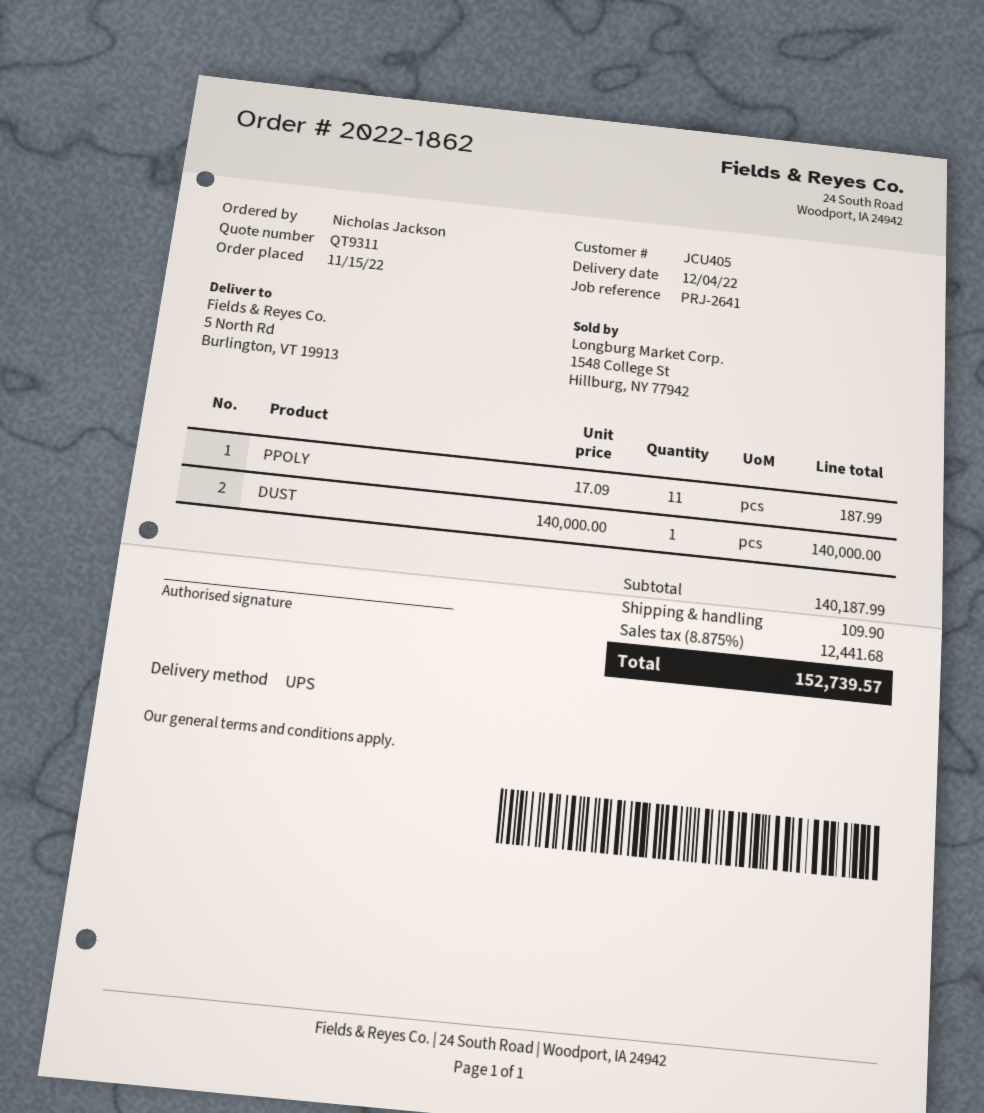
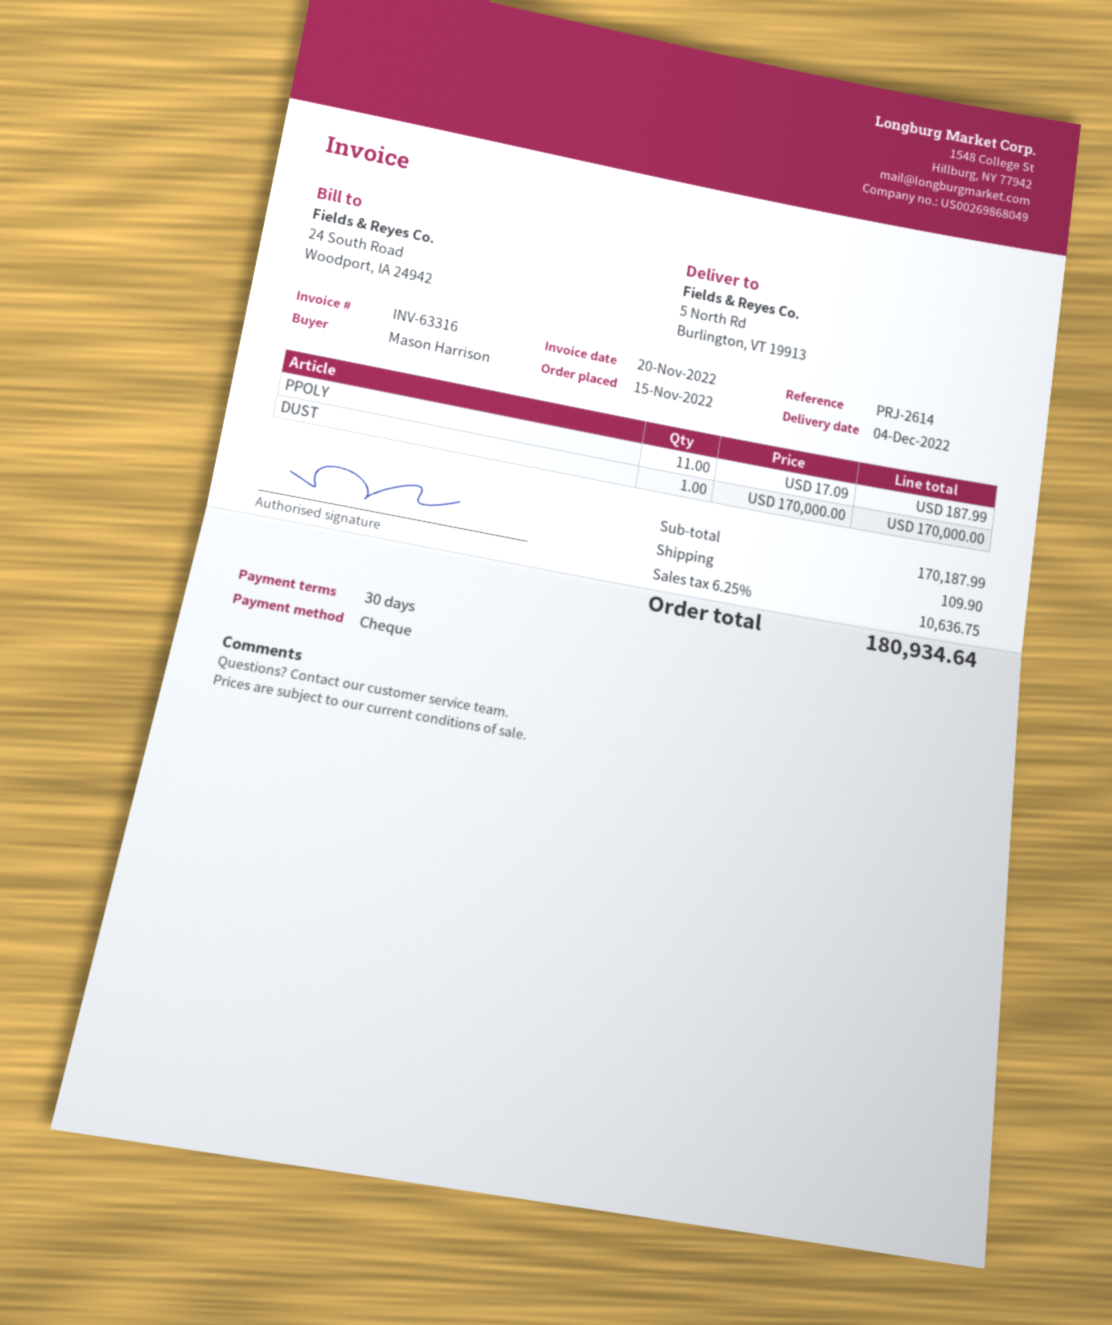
reference: PRJ-2641 -> PRJ-2614
ordered by: Nicholas Jackson -> Mason Harrison
DUST: 1 x 140000.00 = 140000.00 -> 1 x 170000.00 = 170000.00
subtotal: 140187.99 -> 170187.99
tax: 8.875% = 12441.68 -> 6.25% = 10636.75
total: 152739.57 -> 180934.64

